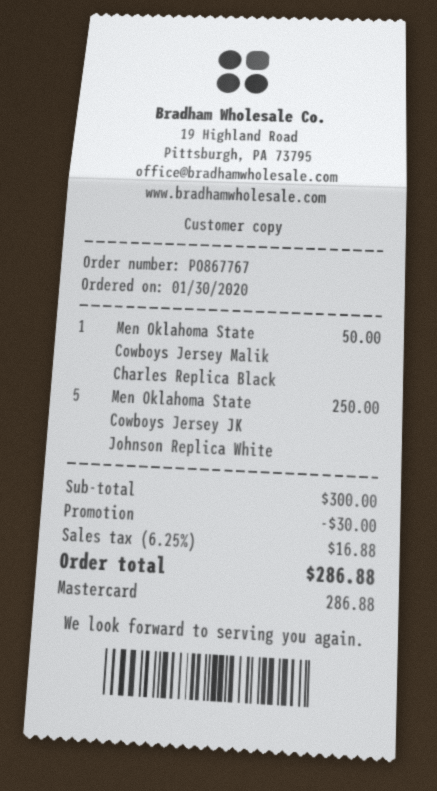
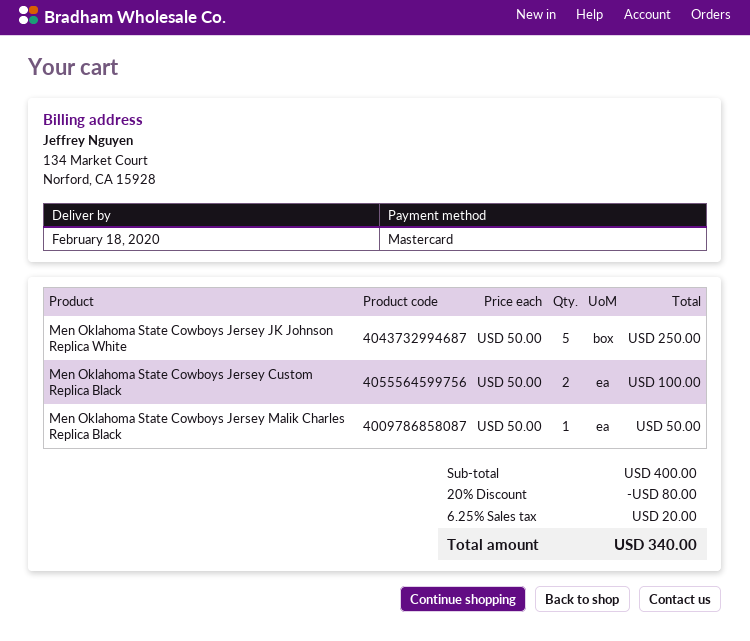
Men Oklahoma State Cowboys Jersey Custom Replica Black: none -> 2 for 100.00
subtotal: 300.00 -> 400.00
discount: 30.00 -> 80.00
tax: 6.25% = 16.88 -> 6.25% = 20.00
total: 286.88 -> 340.00

